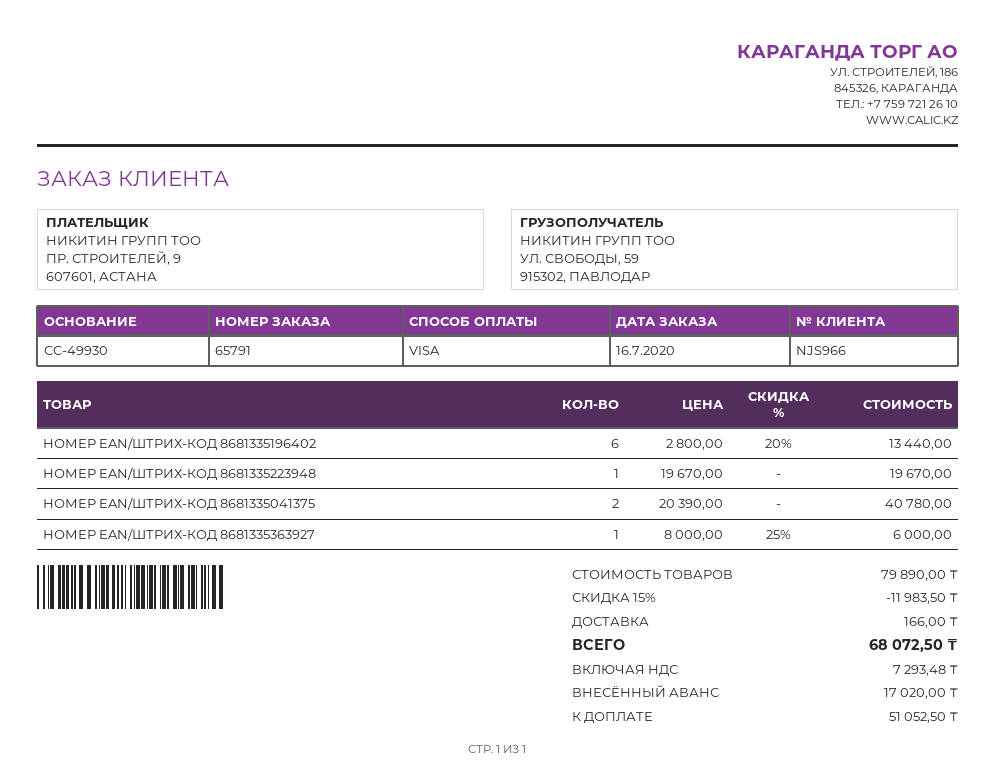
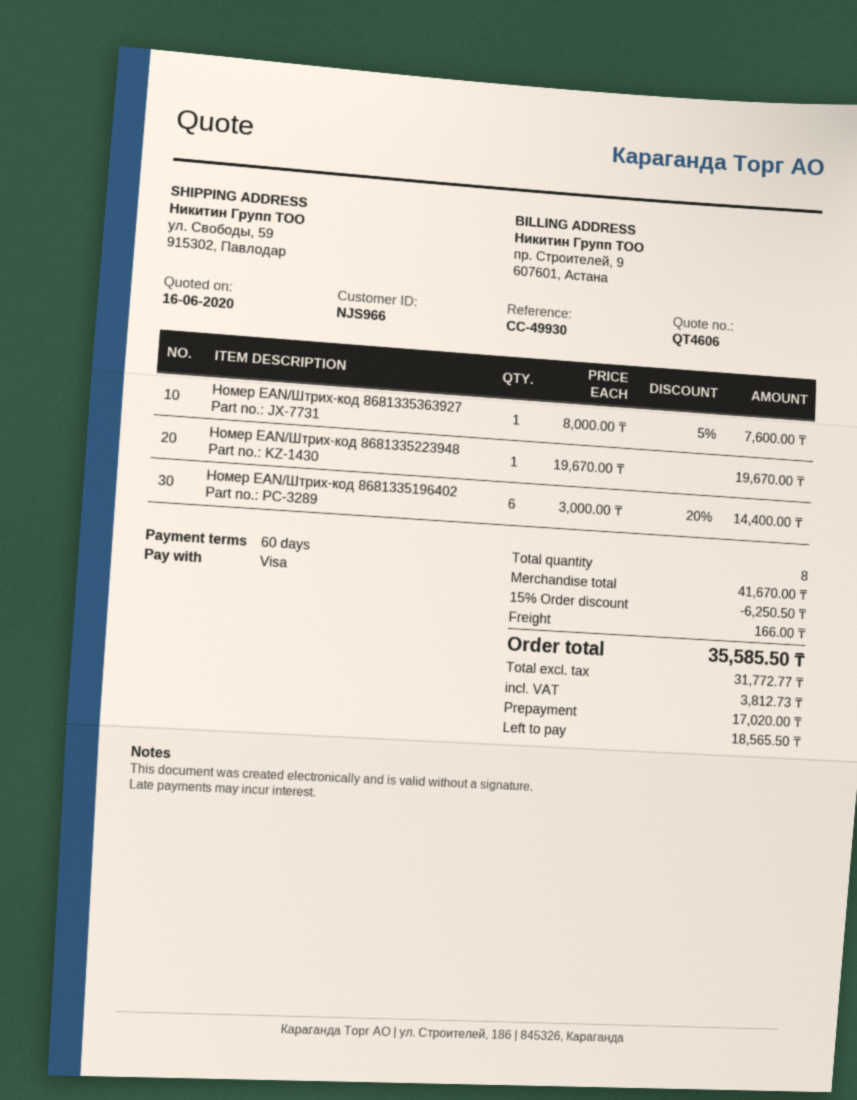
НОМЕР EAN/ШТРИХ-КОД 8681335196402: 6 x 2800.00 - 20% = 13440.00 -> 6 x 3000.00 - 20% = 14400.00
НОМЕР EAN/ШТРИХ-КОД 8681335041375: 2 x 20390.00 = 40780.00 -> none
НОМЕР EAN/ШТРИХ-КОД 8681335363927: 1 x 8000.00 - 25% = 6000.00 -> 1 x 8000.00 - 5% = 7600.00
subtotal: 79890.00 -> 41670.00
discount: 15% = 11983.50 -> 15% = 6250.50
tax: 7293.48 -> 3812.73
total: 68072.50 -> 35585.50
balance: 51052.50 -> 18565.50

